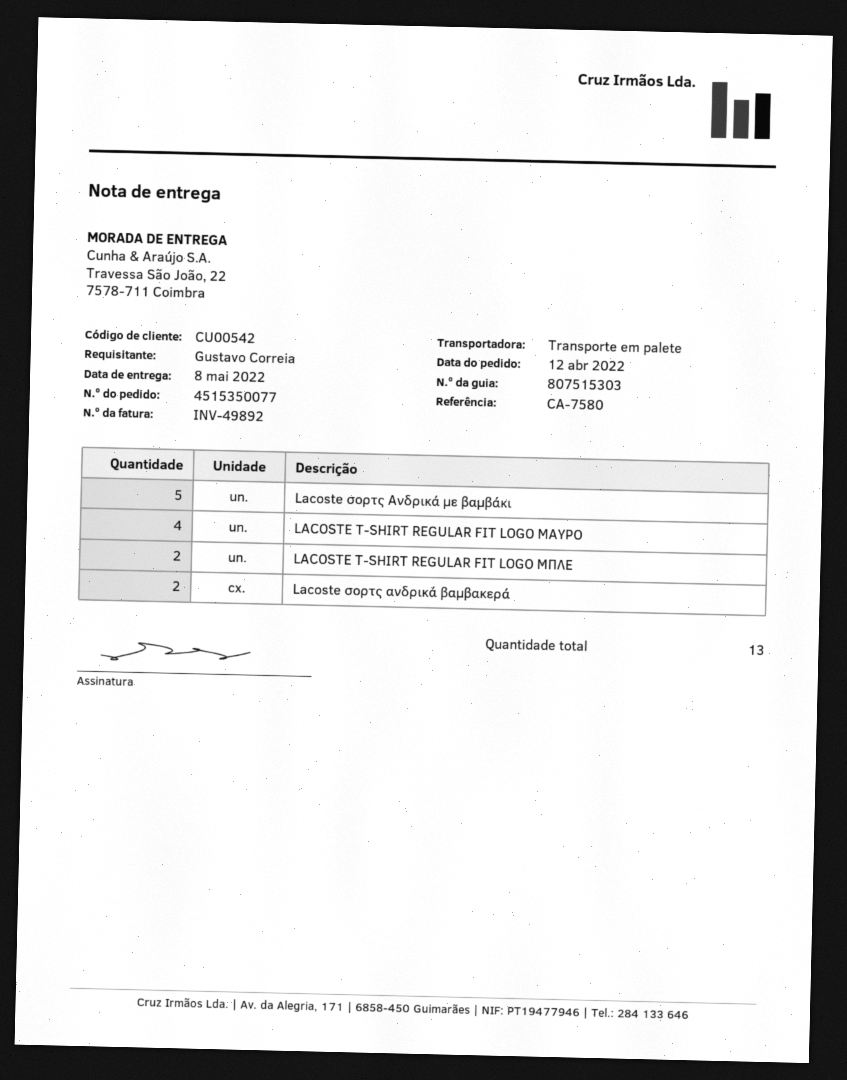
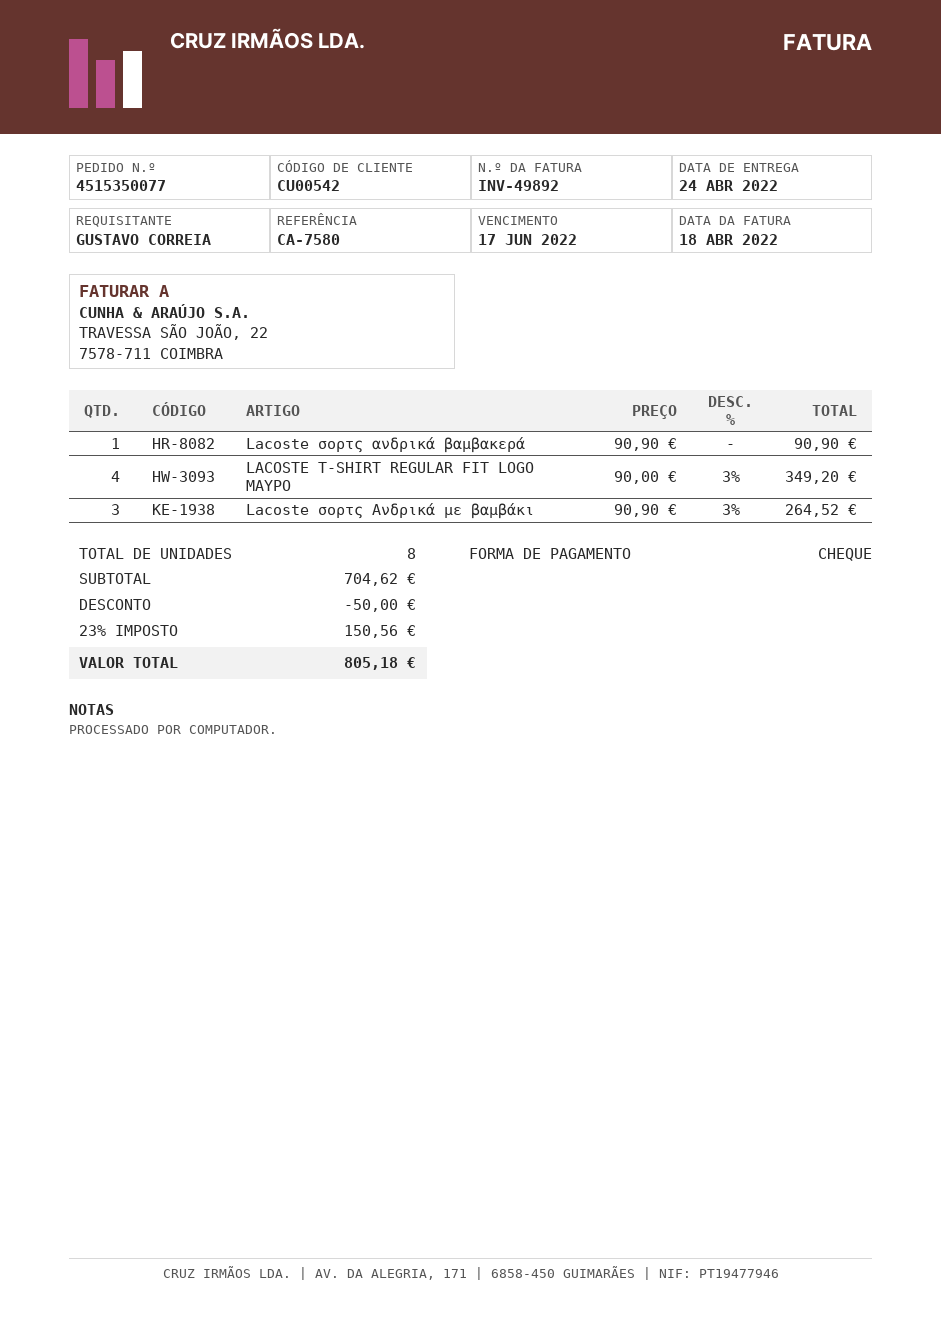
delivery date: 2022-05-08 -> 2022-04-24
Lacoste σορτς Ανδρικά με βαμβάκι: 5 -> 3
LACOSTE T-SHIRT REGULAR FIT LOGO ΜΠΛΕ: 2 -> none
Lacoste σορτς ανδρικά βαμβακερά: 2 -> 1
total quantity: 13 -> 8

